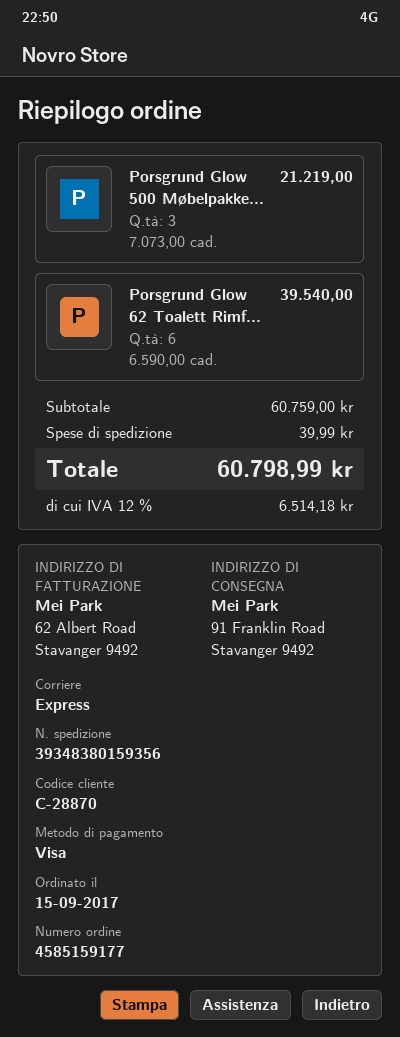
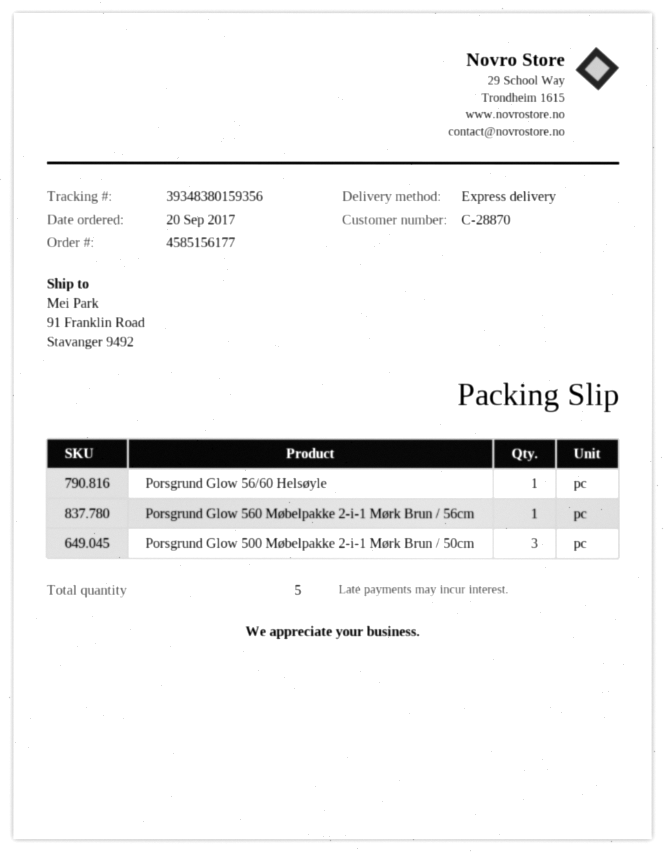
order number: 4585159177 -> 4585156177
order date: 2017-09-15 -> 2017-09-20
Porsgrund Glow 62 Toalett Rimf...: 6 -> none
Porsgrund Glow 56/60 Helsøyle: none -> 1
Porsgrund Glow 560 Møbelpakke 2-i-1 Mørk Brun / 56cm: none -> 1

